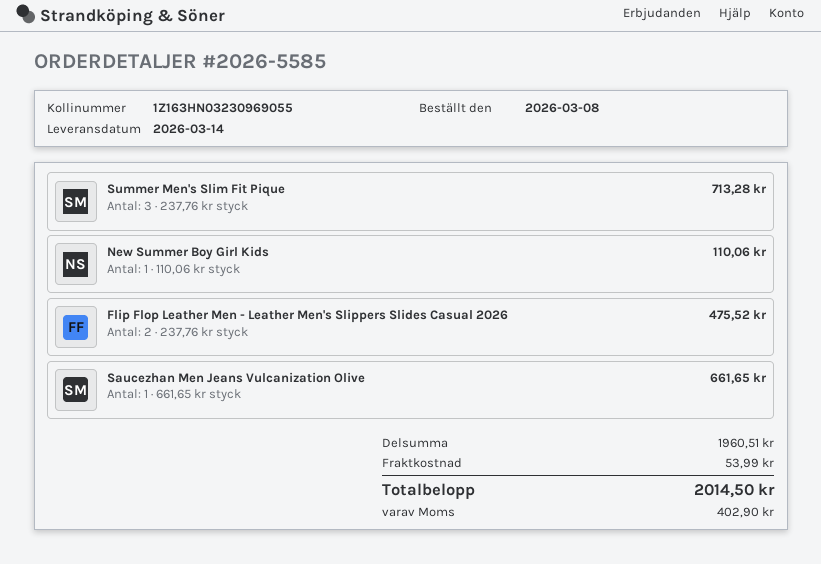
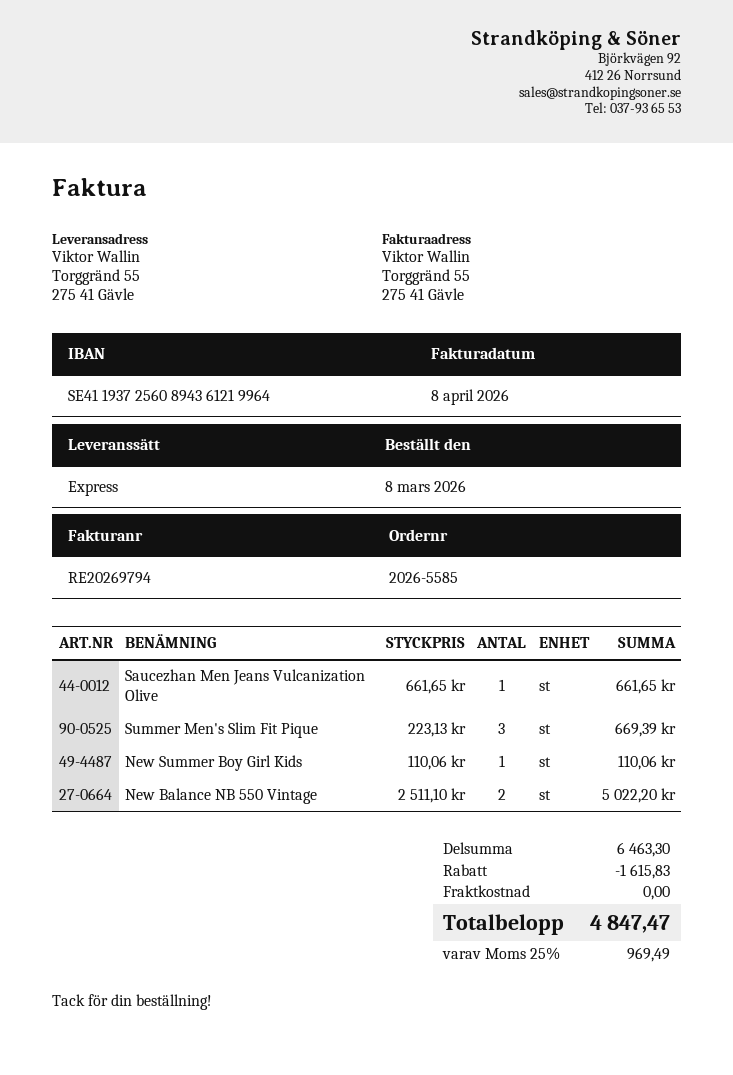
Summer Men's Slim Fit Pique: 3 x 237.76 = 713.28 -> 3 x 223.13 = 669.39
Flip Flop Leather Men - Leather Men's Slippers Slides Casual 2026: 2 x 237.76 = 475.52 -> none
New Balance NB 550 Vintage: none -> 2 x 2511.10 = 5022.20
subtotal: 1960.51 -> 6463.30
discount: none -> 1615.83
shipping: 53.99 -> 0.00
tax: 402.90 -> 969.49
total: 2014.50 -> 4847.47

